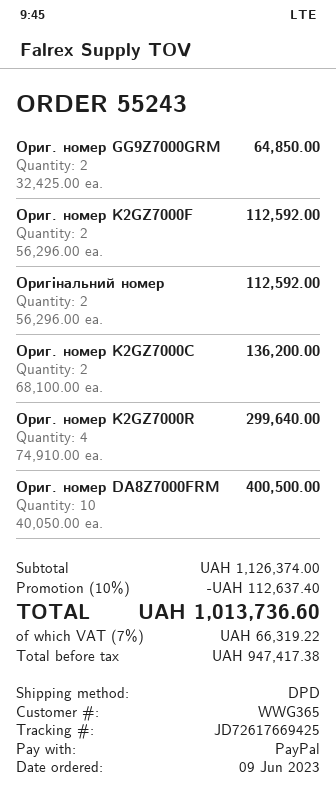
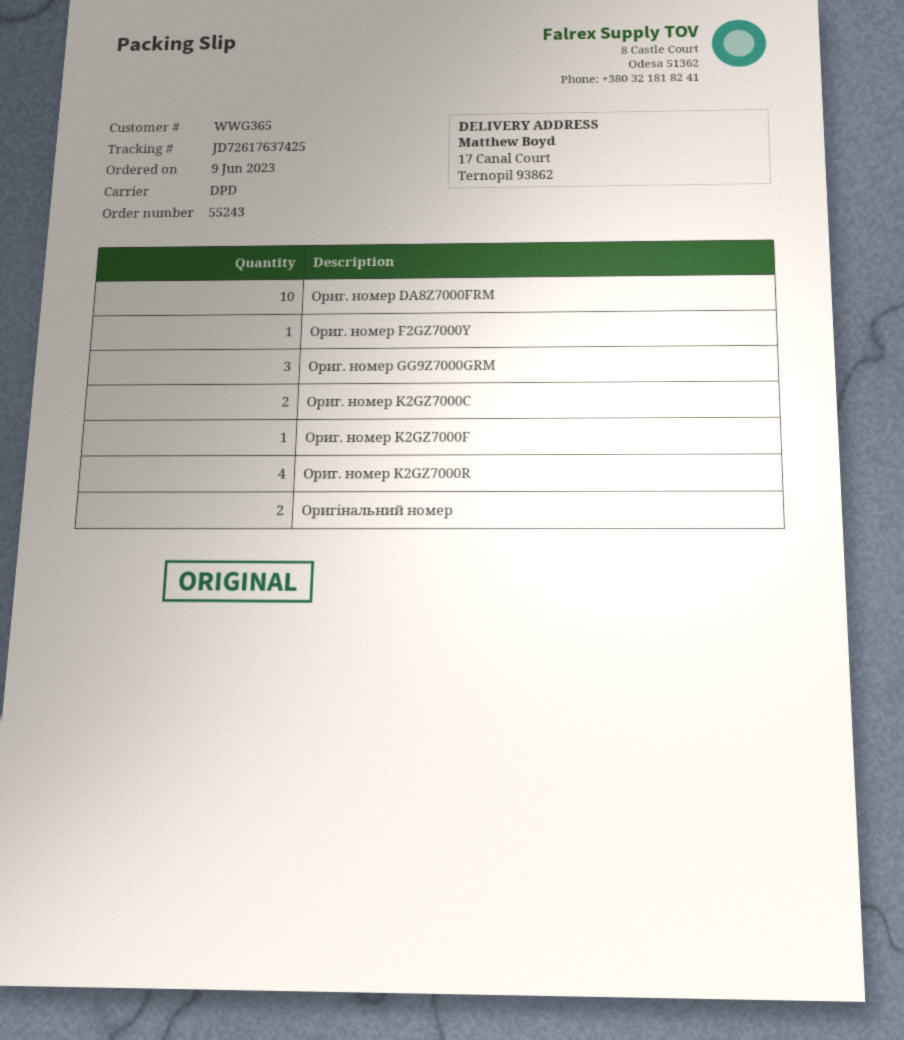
tracking number: JD72617669425 -> JD72617637425
Ориг. номер GG9Z7000GRM: 2 -> 3
Ориг. номер K2GZ7000F: 2 -> 1
Ориг. номер F2GZ7000Y: none -> 1

